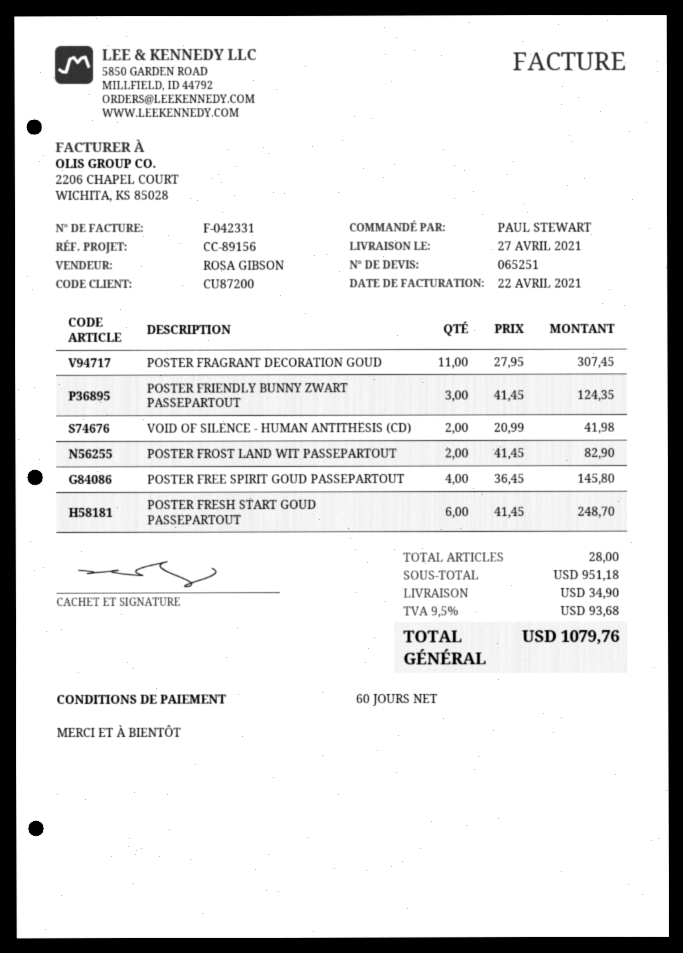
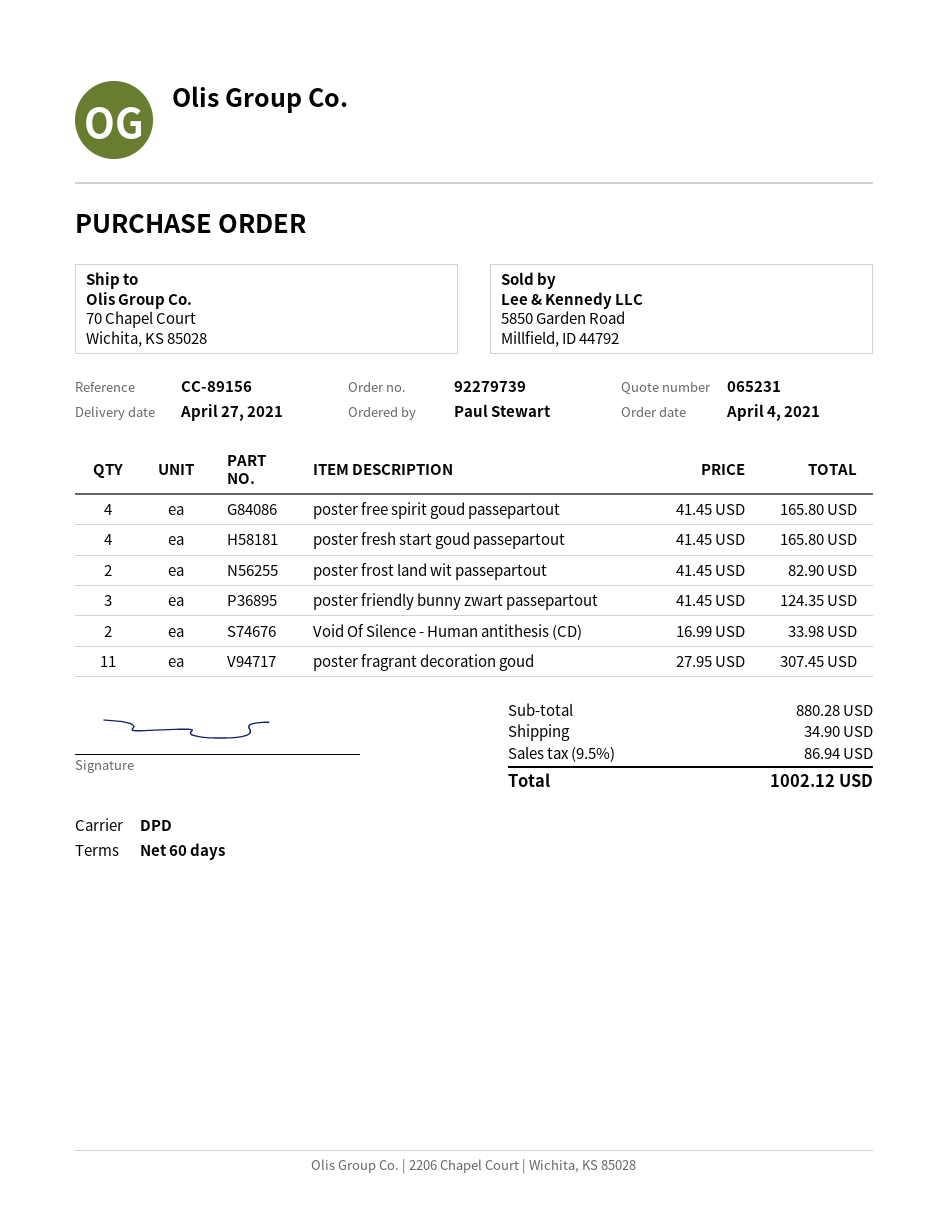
quote number: 065251 -> 065231
VOID OF SILENCE - HUMAN ANTITHESIS (CD): 2 x 20.99 = 41.98 -> 2 x 16.99 = 33.98
POSTER FREE SPIRIT GOUD PASSEPARTOUT: 4 x 36.45 = 145.80 -> 4 x 41.45 = 165.80
POSTER FRESH START GOUD PASSEPARTOUT: 6 x 41.45 = 248.70 -> 4 x 41.45 = 165.80
subtotal: 951.18 -> 880.28
tax: 9.5% = 93.68 -> 9.5% = 86.94
total: 1079.76 -> 1002.12

